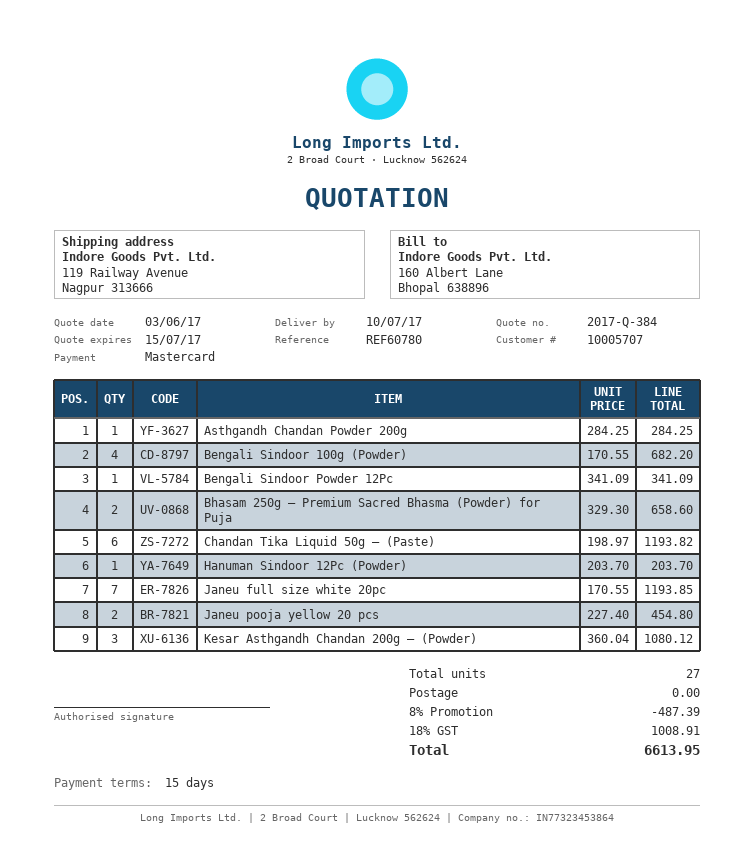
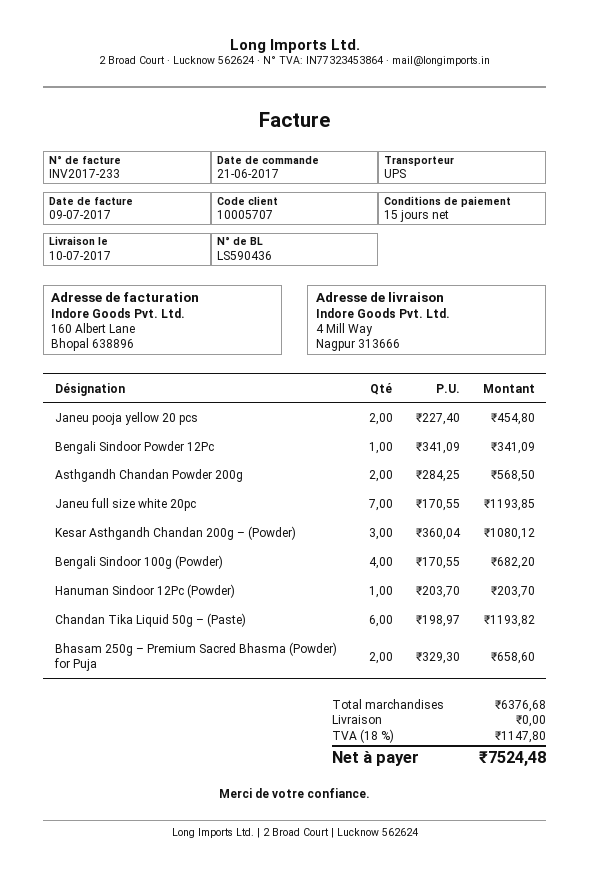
ship to: 119 Railway Avenue, Nagpur 313666 -> 4 Mill Way, Nagpur 313666
Asthgandh Chandan Powder 200g: 1 x 284.25 = 284.25 -> 2 x 284.25 = 568.50
discount: 8% = 487.39 -> none
tax: 18% = 1008.91 -> 18% = 1147.80
total: 6613.95 -> 7524.48

